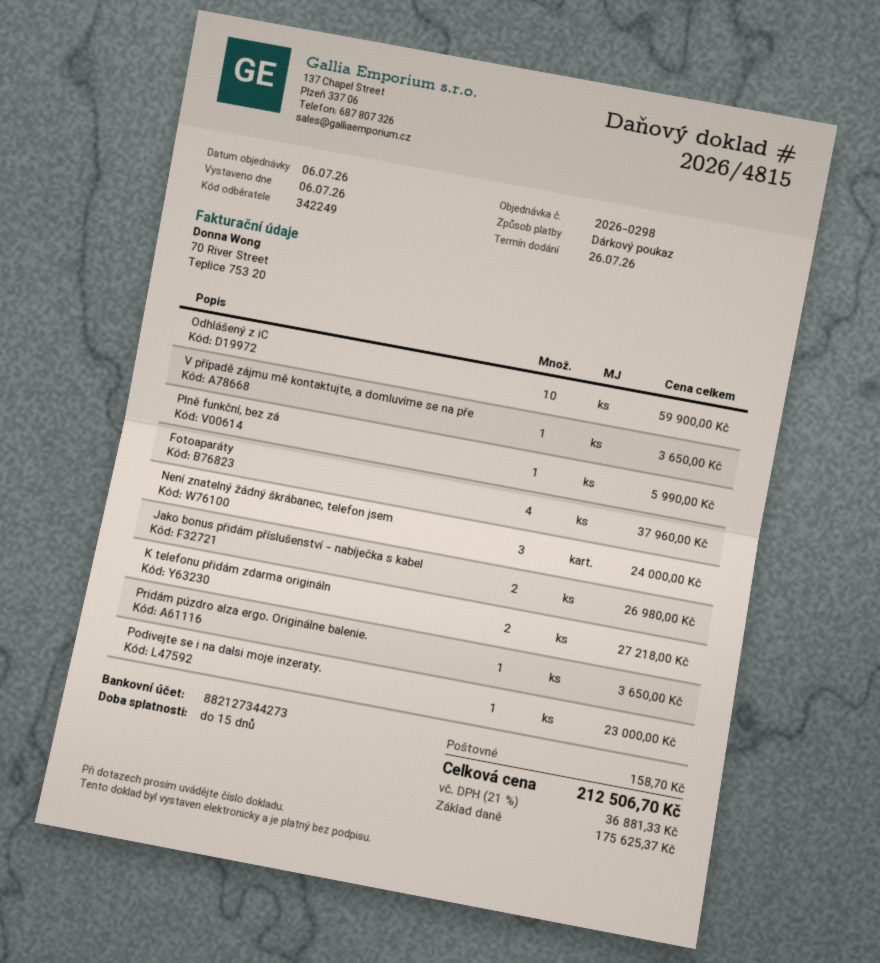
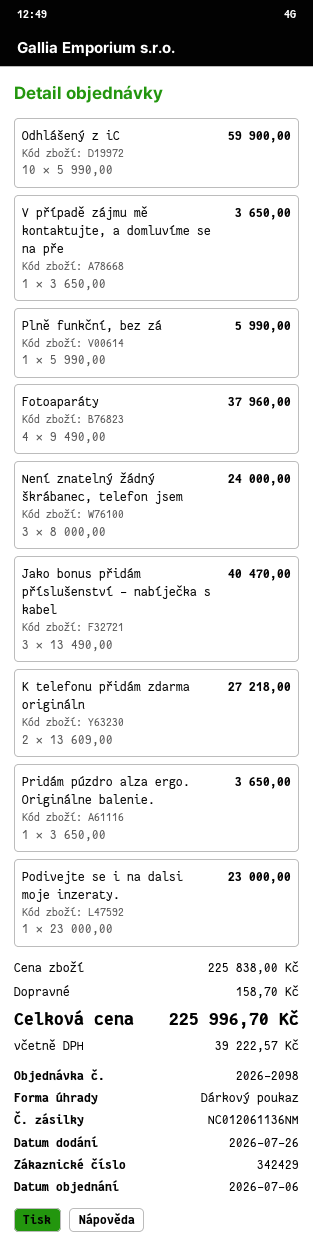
order number: 2026-0298 -> 2026-2098
customer number: 342249 -> 342429
Jako bonus přidám příslušenství - nabíječka s kabel: 2 for 26980.00 -> 3 for 40470.00
tax: 36881.33 -> 39222.57
total: 212506.70 -> 225996.70

